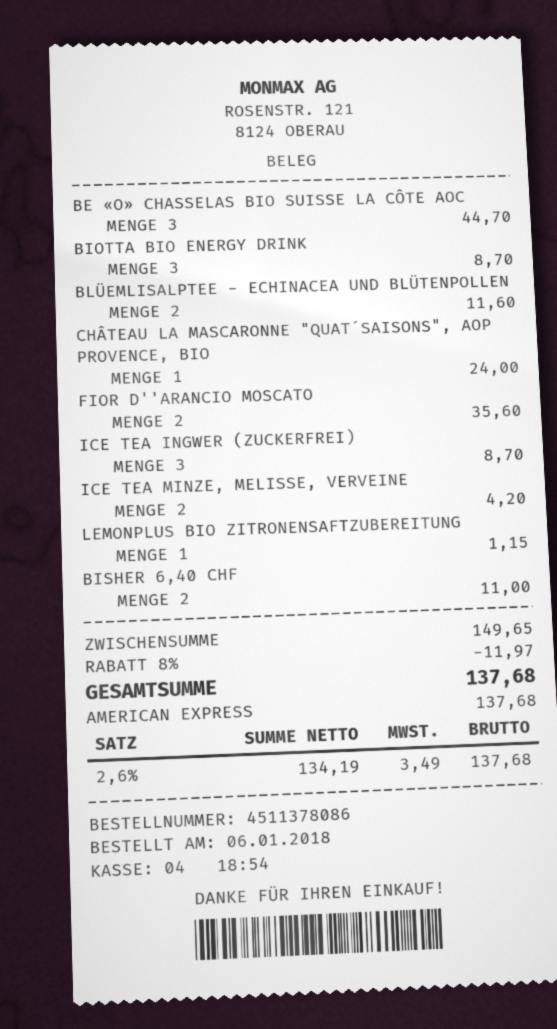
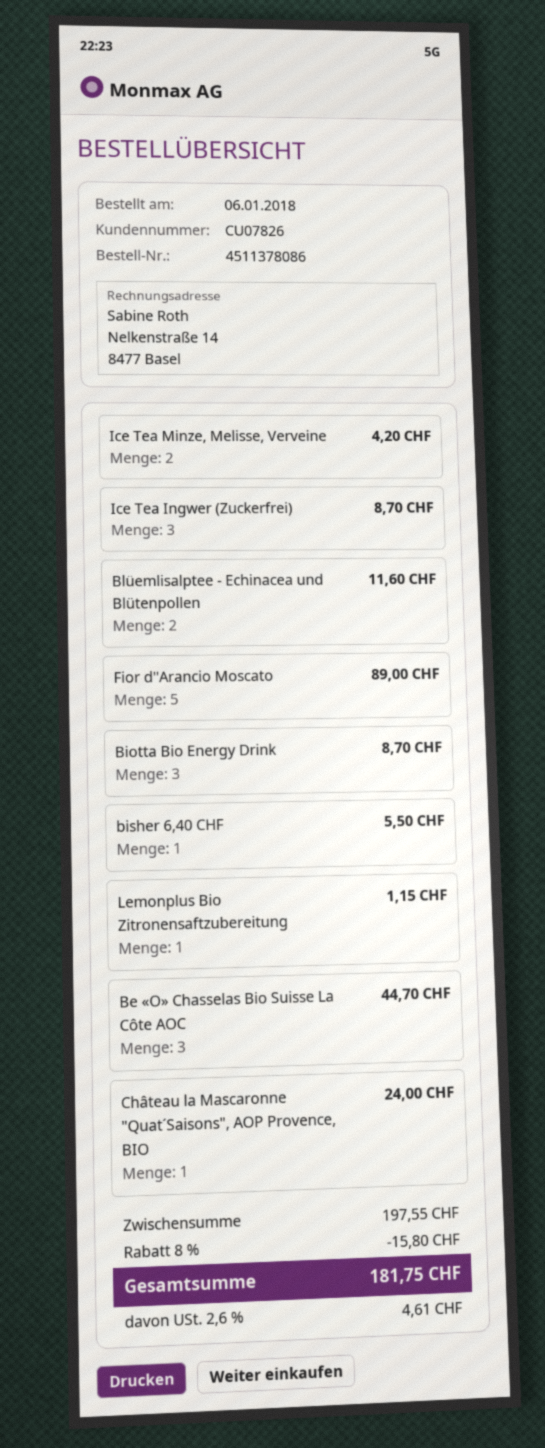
FIOR D''ARANCIO MOSCATO: 2 for 35.60 -> 5 for 89.00
BISHER 6,40 CHF: 2 for 11.00 -> 1 for 5.50
subtotal: 149.65 -> 197.55
discount: 8% = 11.97 -> 8% = 15.80
tax: 2.6% = 3.49 -> 2.6% = 4.61
total: 137.68 -> 181.75

